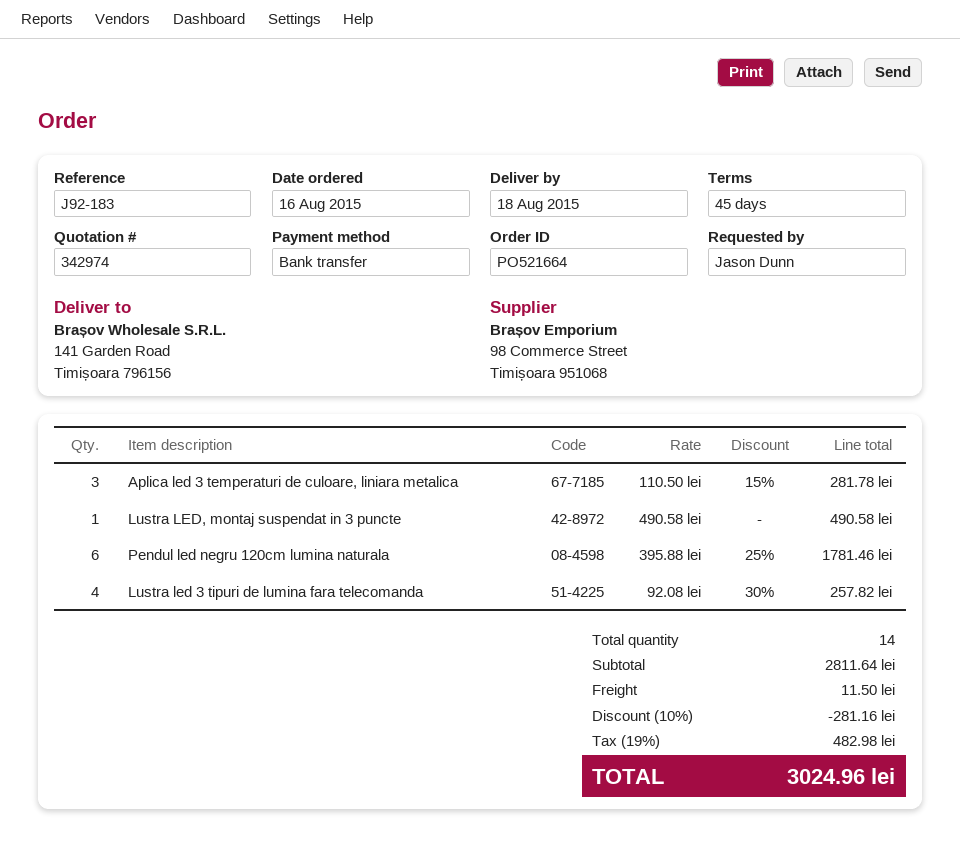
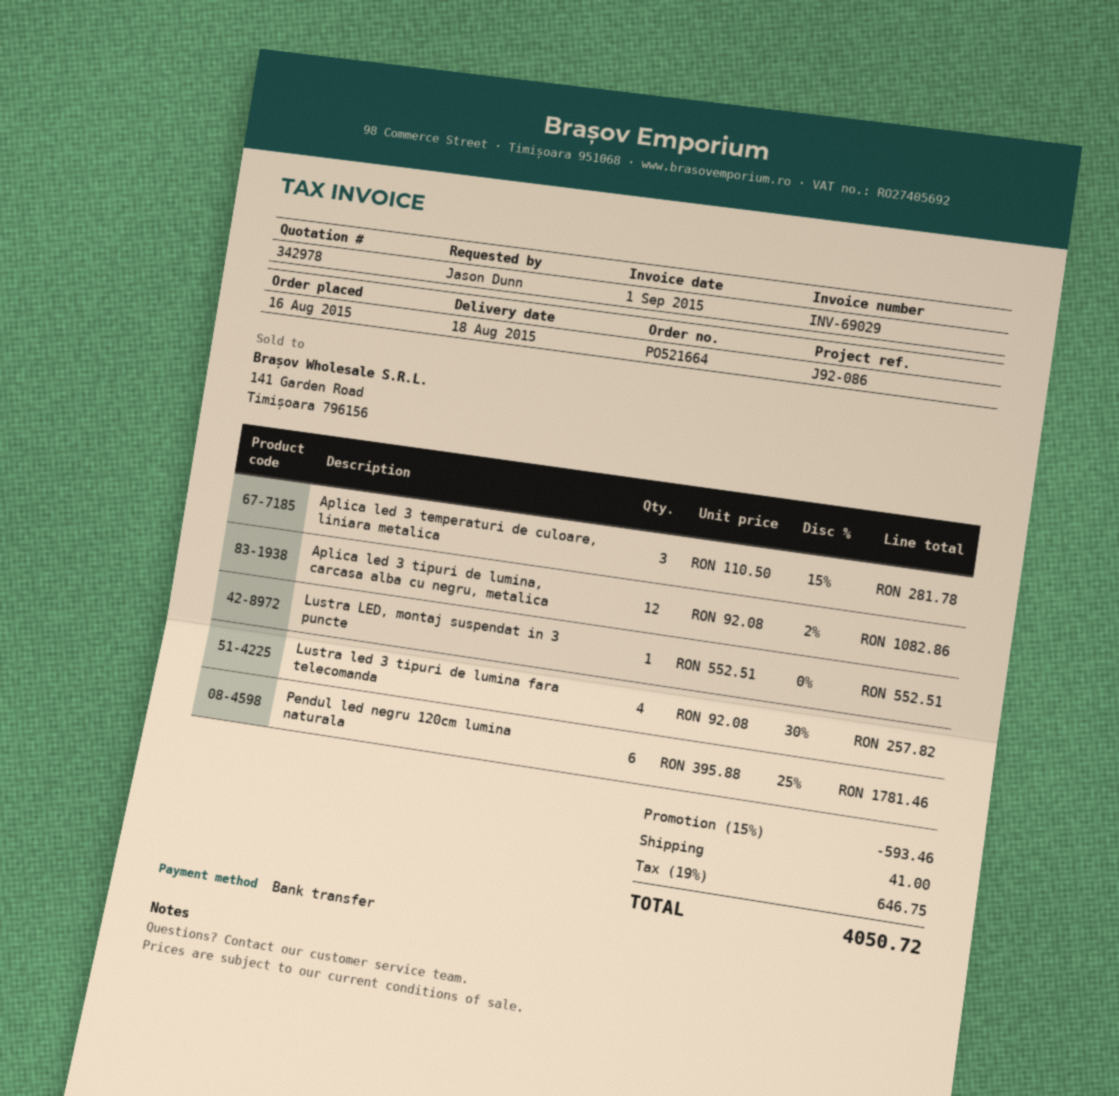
quote number: 342974 -> 342978
reference: J92-183 -> J92-086
Lustra LED, montaj suspendat in 3 puncte: 1 x 490.58 = 490.58 -> 1 x 552.51 = 552.51
Aplica led 3 tipuri de lumina, carcasa alba cu negru, metalica: none -> 12 x 92.08 - 2% = 1082.86
discount: 10% = 281.16 -> 15% = 593.46
shipping: 11.50 -> 41.00
tax: 19% = 482.98 -> 19% = 646.75
total: 3024.96 -> 4050.72

